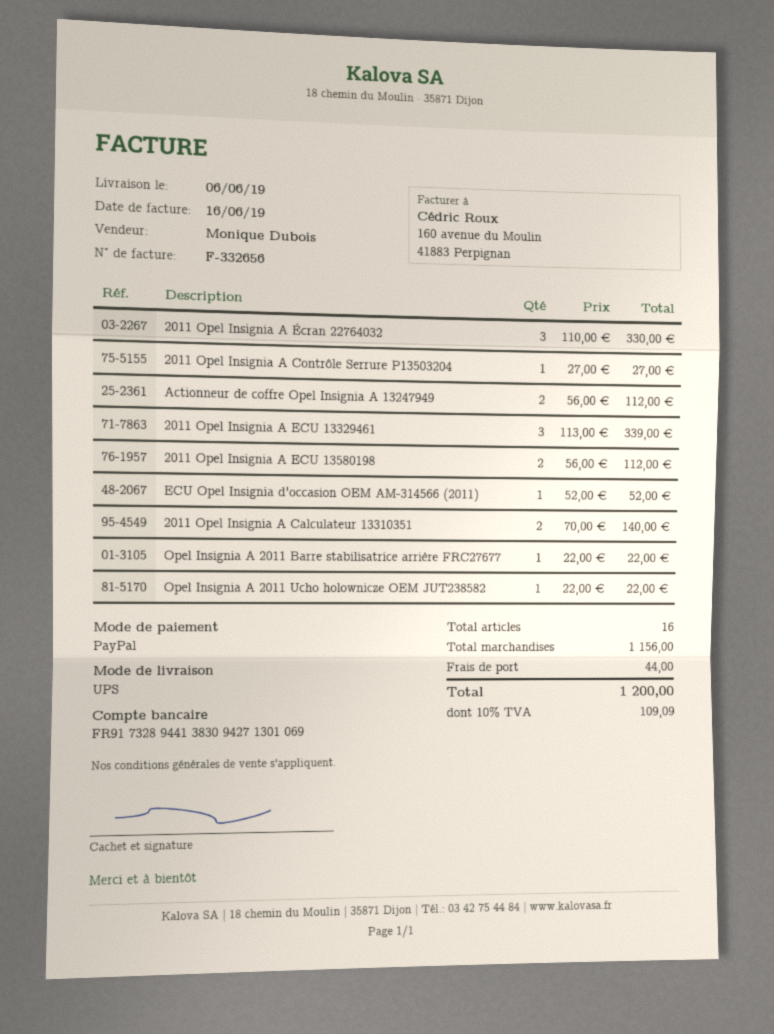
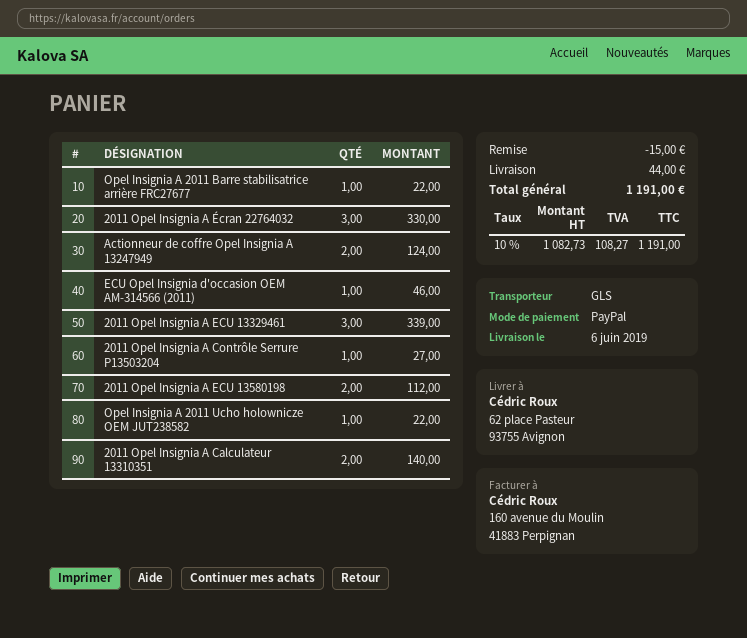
shipping method: UPS -> GLS
Actionneur de coffre Opel Insignia A 13247949: 2 for 112.00 -> 2 for 124.00
ECU Opel Insignia d'occasion OEM AM-314566 (2011): 1 for 52.00 -> 1 for 46.00
discount: none -> 15.00
tax: 10% = 109.09 -> 10% = 108.27
total: 1200.00 -> 1191.00

